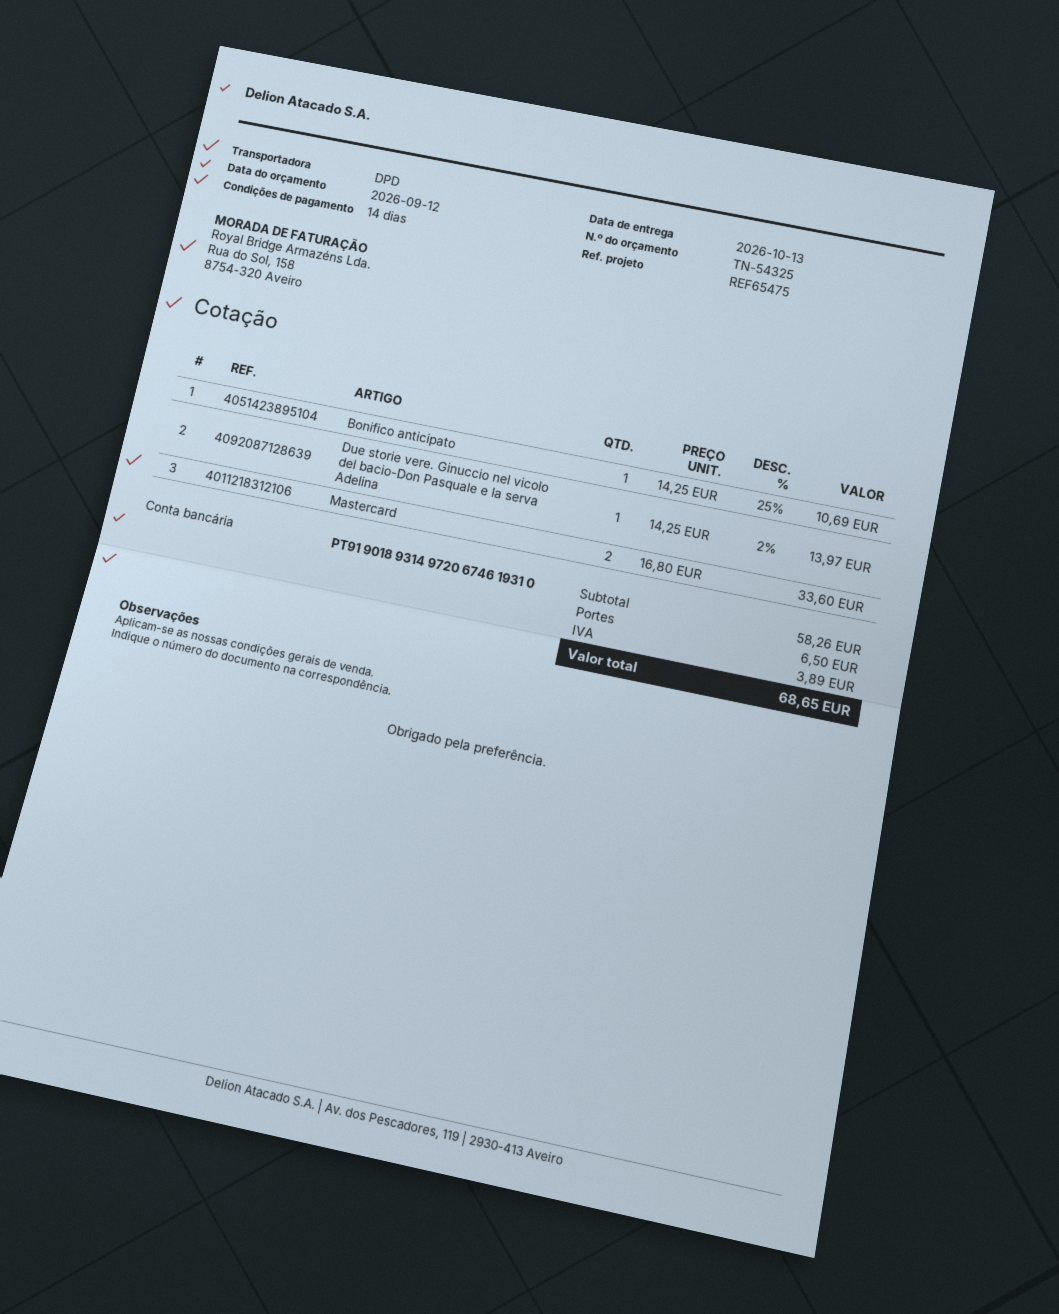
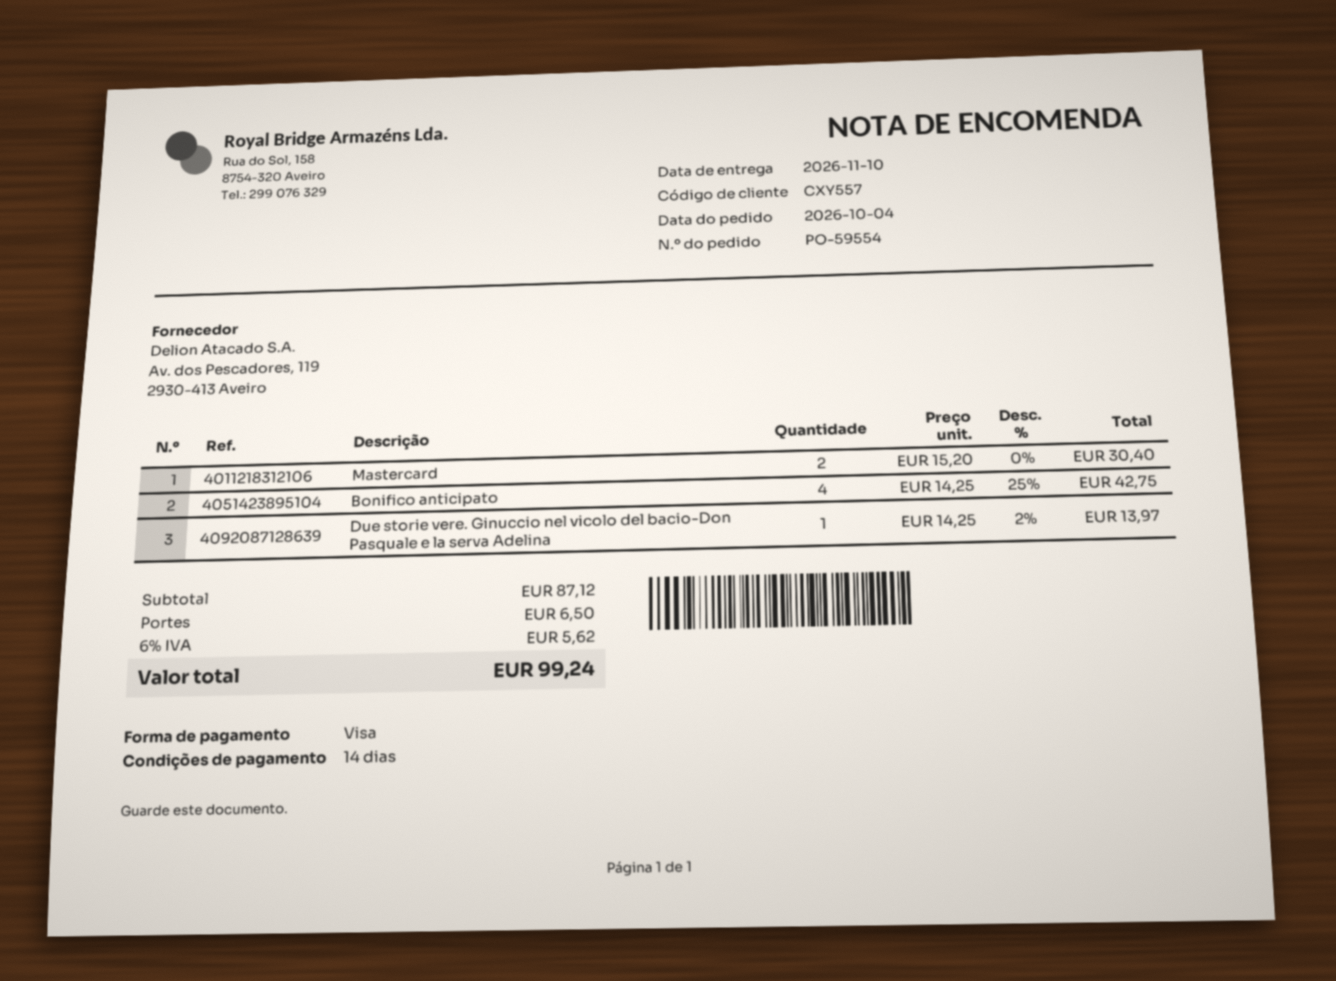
delivery date: 2026-10-13 -> 2026-11-10
Bonifico anticipato: 1 x 14.25 - 25% = 10.69 -> 4 x 14.25 - 25% = 42.75
Mastercard: 2 x 16.80 = 33.60 -> 2 x 15.20 = 30.40
subtotal: 58.26 -> 87.12
tax: 3.89 -> 5.62
total: 68.65 -> 99.24

